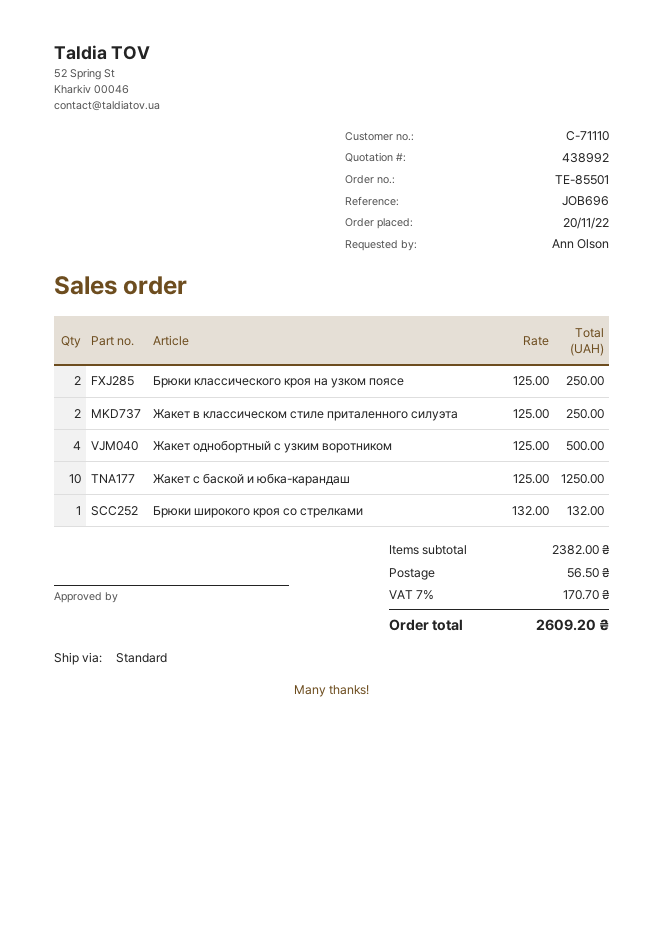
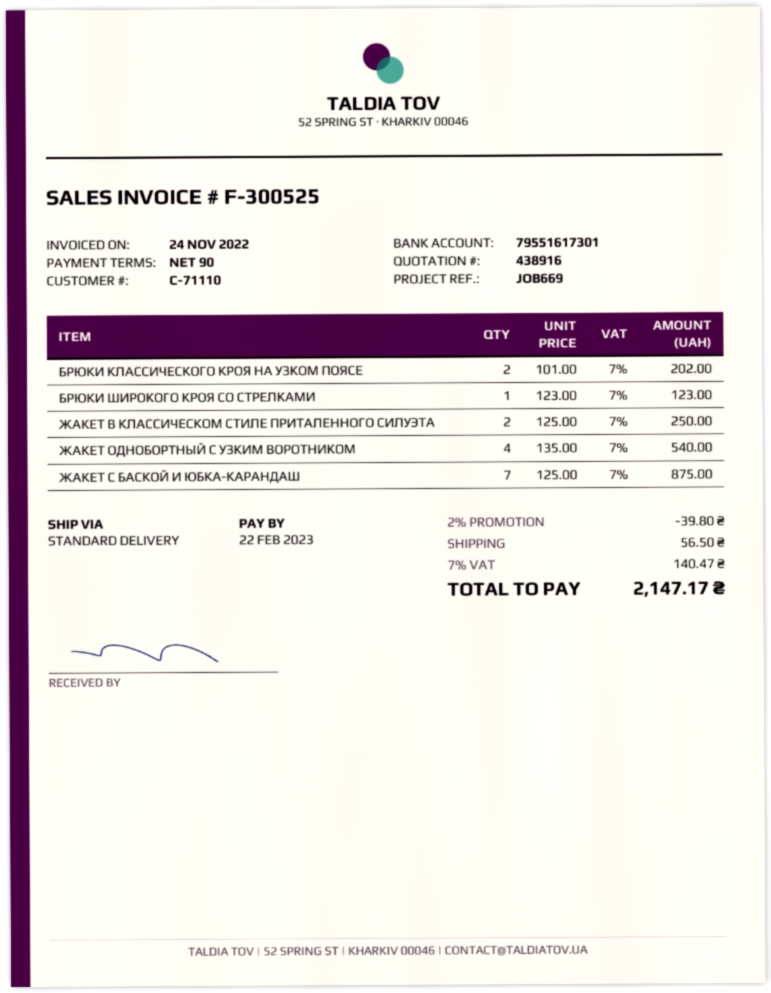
quote number: 438992 -> 438916
reference: JOB696 -> JOB669
Брюки классического кроя на узком поясе: 2 x 125.00 = 250.00 -> 2 x 101.00 = 202.00
Жакет однобортный с узким воротником: 4 x 125.00 = 500.00 -> 4 x 135.00 = 540.00
Жакет с баской и юбка-карандаш: 10 x 125.00 = 1250.00 -> 7 x 125.00 = 875.00
Брюки широкого кроя со стрелками: 1 x 132.00 = 132.00 -> 1 x 123.00 = 123.00
discount: none -> 2% = 39.80
tax: 7% = 170.70 -> 7% = 140.47
total: 2609.20 -> 2147.17

